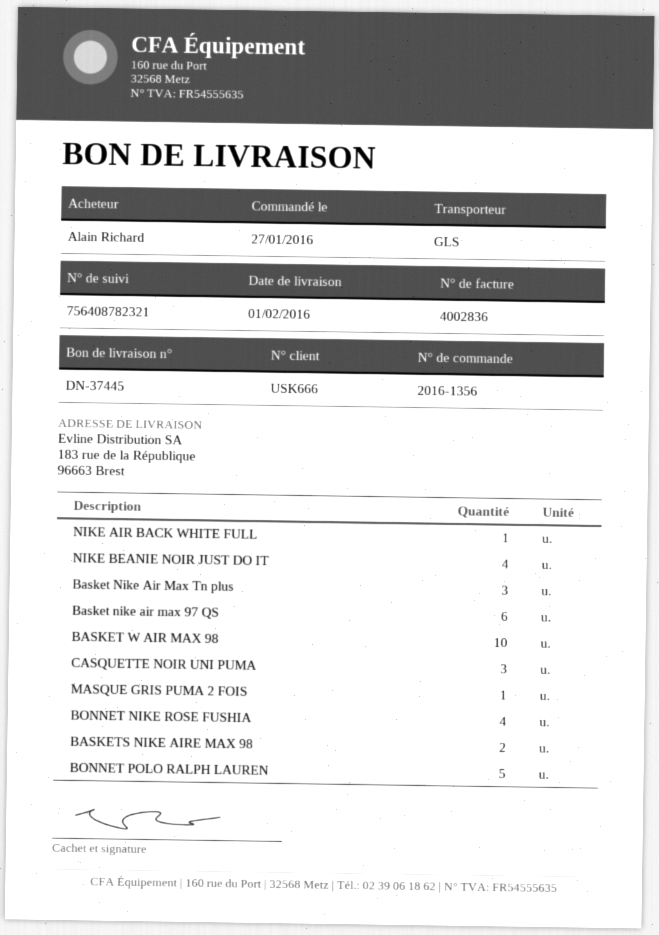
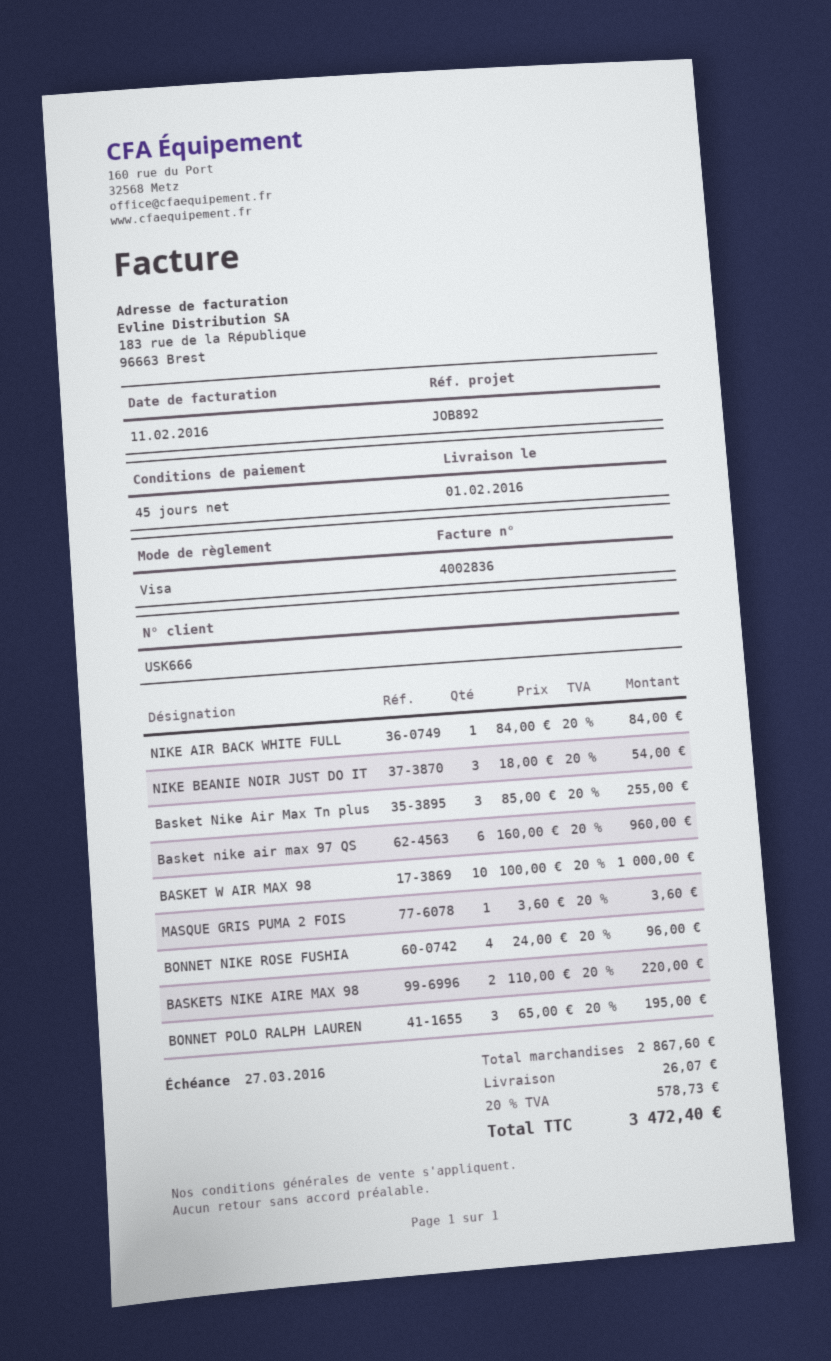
NIKE BEANIE NOIR JUST DO IT: 4 -> 3
CASQUETTE NOIR UNI PUMA: 3 -> none
BONNET POLO RALPH LAUREN: 5 -> 3

